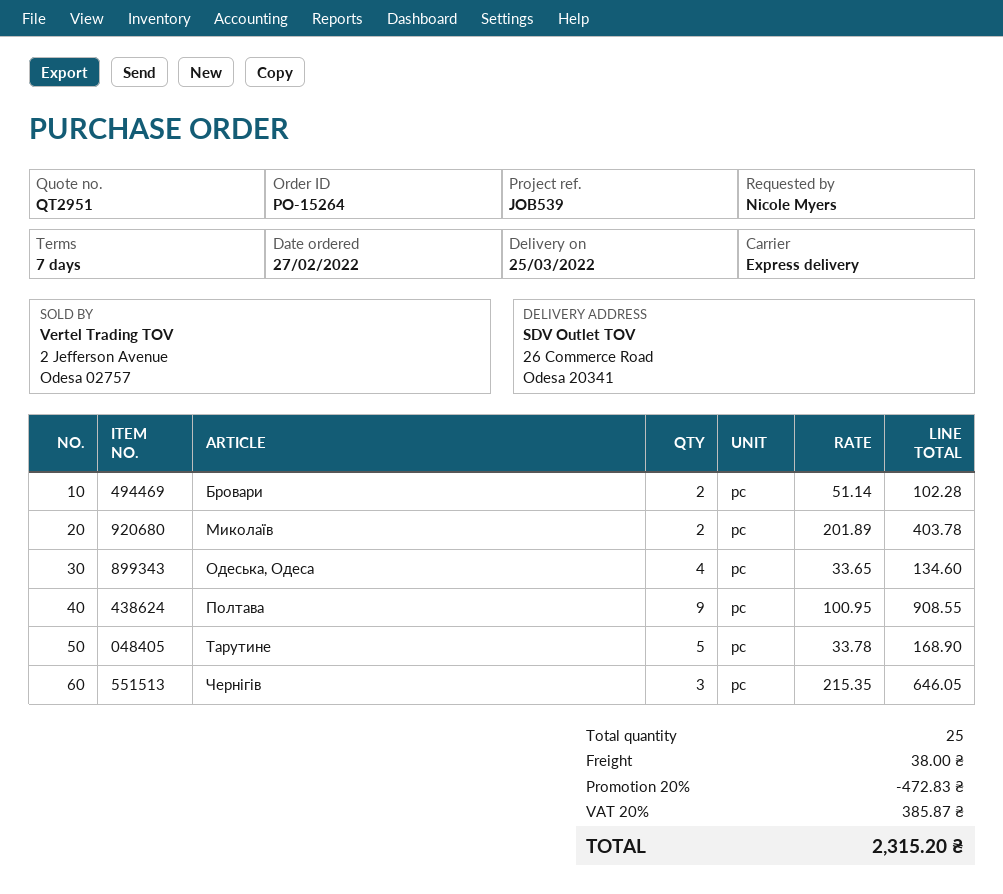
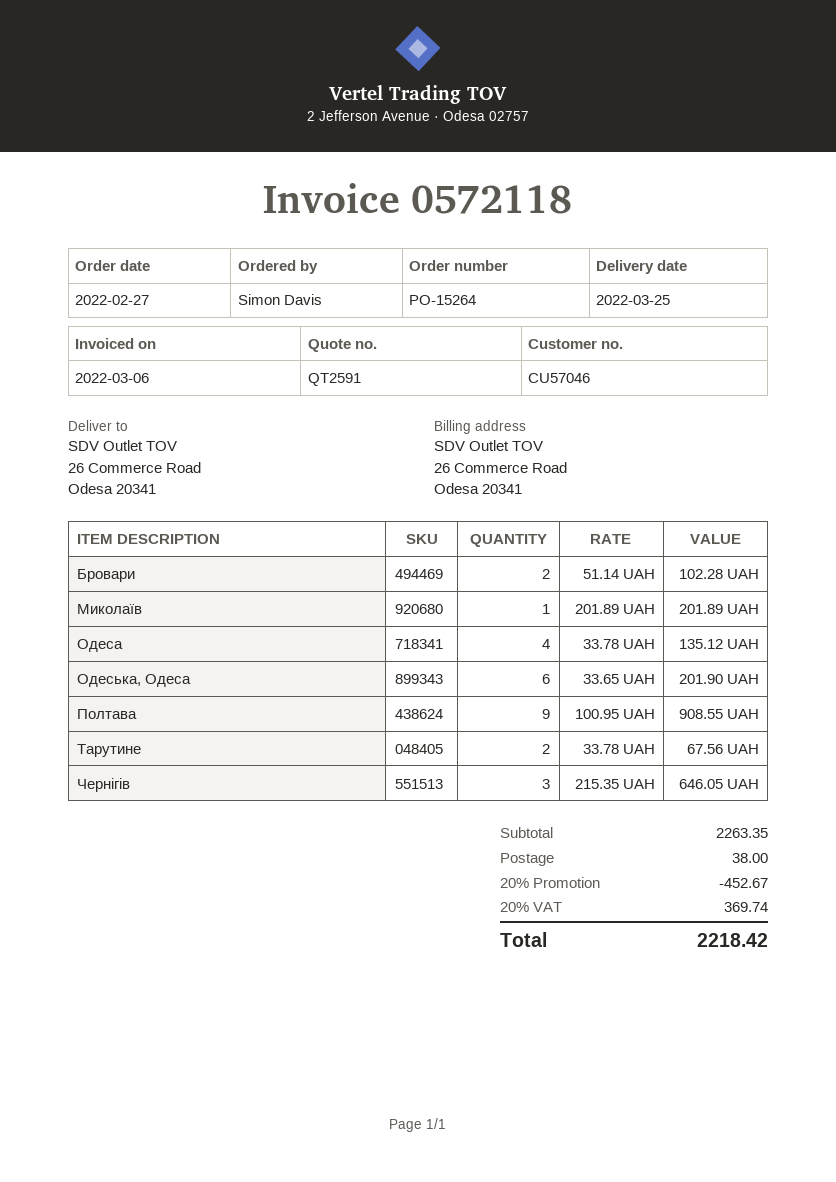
quote number: QT2951 -> QT2591
ordered by: Nicole Myers -> Simon Davis
Миколаїв: 2 x 201.89 = 403.78 -> 1 x 201.89 = 201.89
Одеська, Одеса: 4 x 33.65 = 134.60 -> 6 x 33.65 = 201.90
Тарутине: 5 x 33.78 = 168.90 -> 2 x 33.78 = 67.56
Одеса: none -> 4 x 33.78 = 135.12
discount: 20% = 472.83 -> 20% = 452.67
tax: 20% = 385.87 -> 20% = 369.74
total: 2315.20 -> 2218.42

